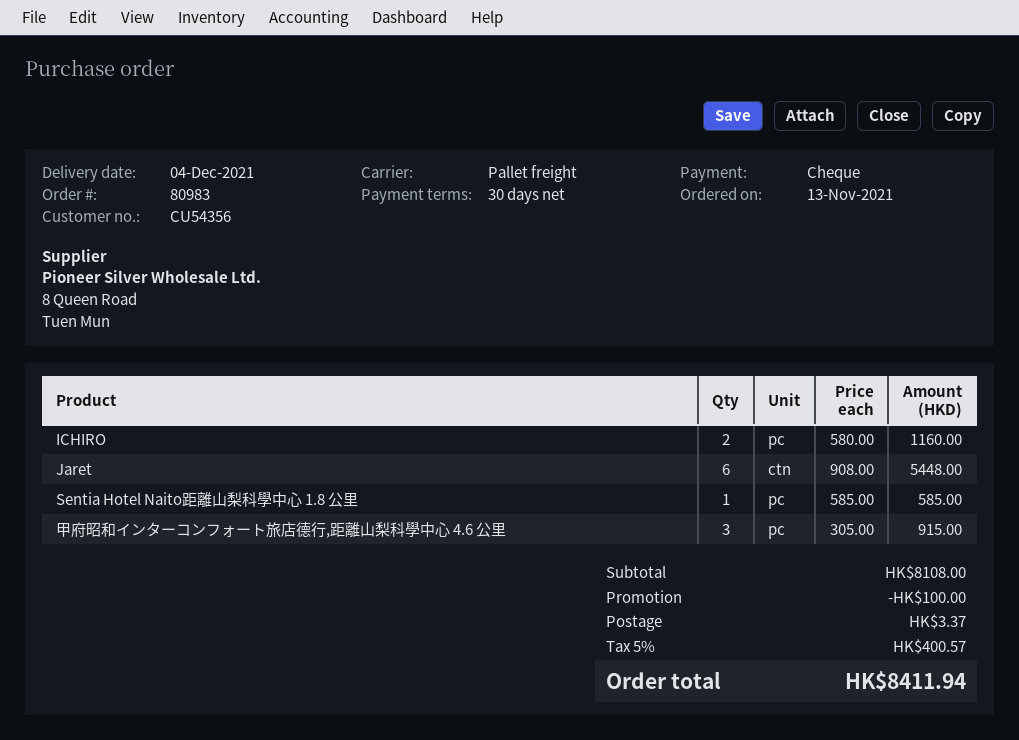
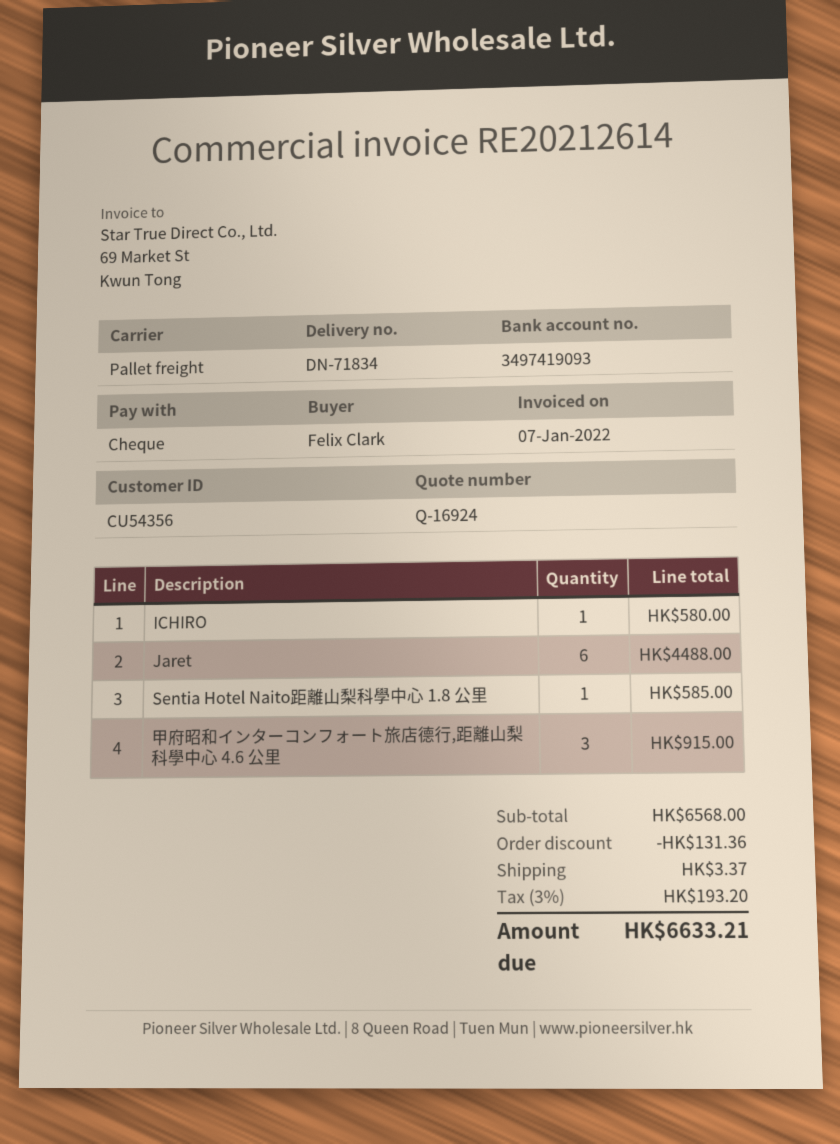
ICHIRO: 2 for 1160.00 -> 1 for 580.00
Jaret: 6 for 5448.00 -> 6 for 4488.00
subtotal: 8108.00 -> 6568.00
discount: 100.00 -> 131.36
tax: 5% = 400.57 -> 3% = 193.20
total: 8411.94 -> 6633.21

